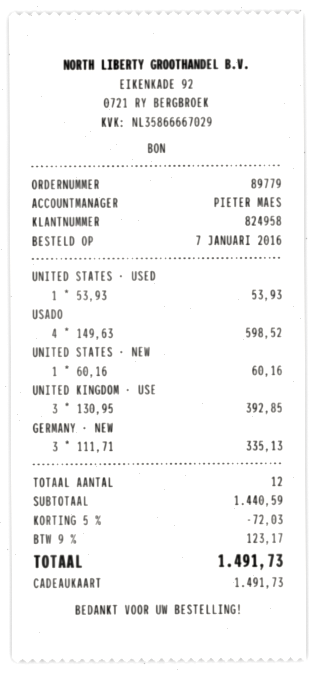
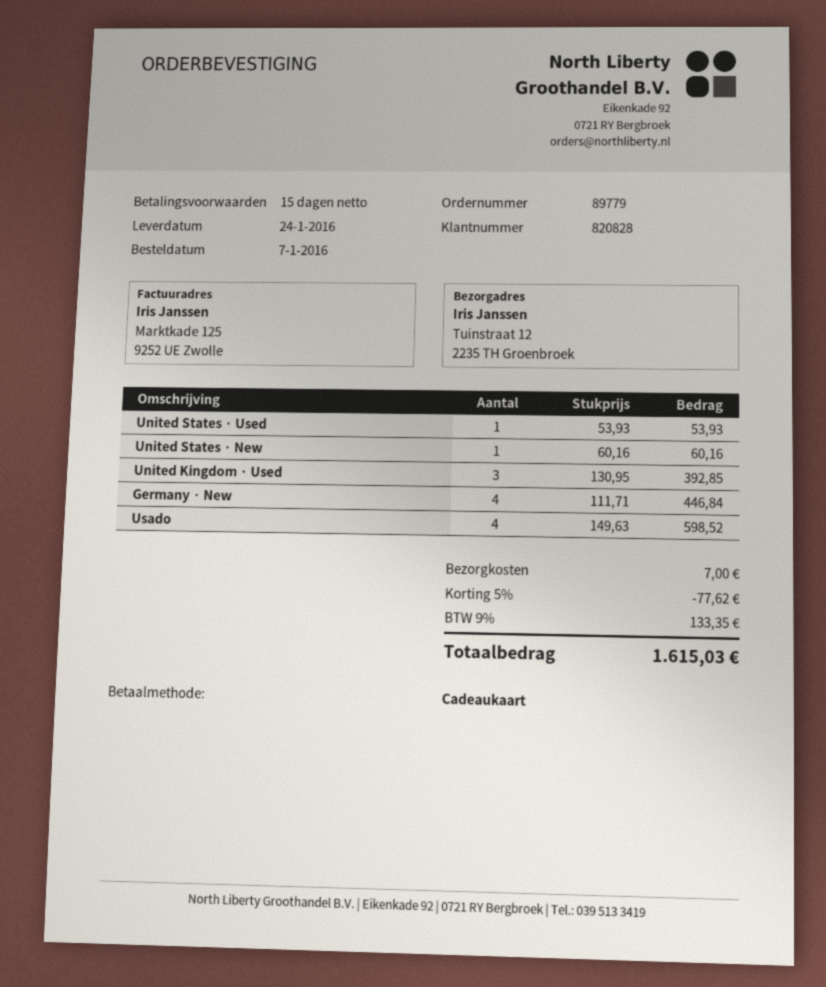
customer number: 824958 -> 820828
GERMANY · NEW: 3 x 111.71 = 335.13 -> 4 x 111.71 = 446.84
discount: 5% = 72.03 -> 5% = 77.62
shipping: none -> 7.00
tax: 9% = 123.17 -> 9% = 133.35
total: 1491.73 -> 1615.03

